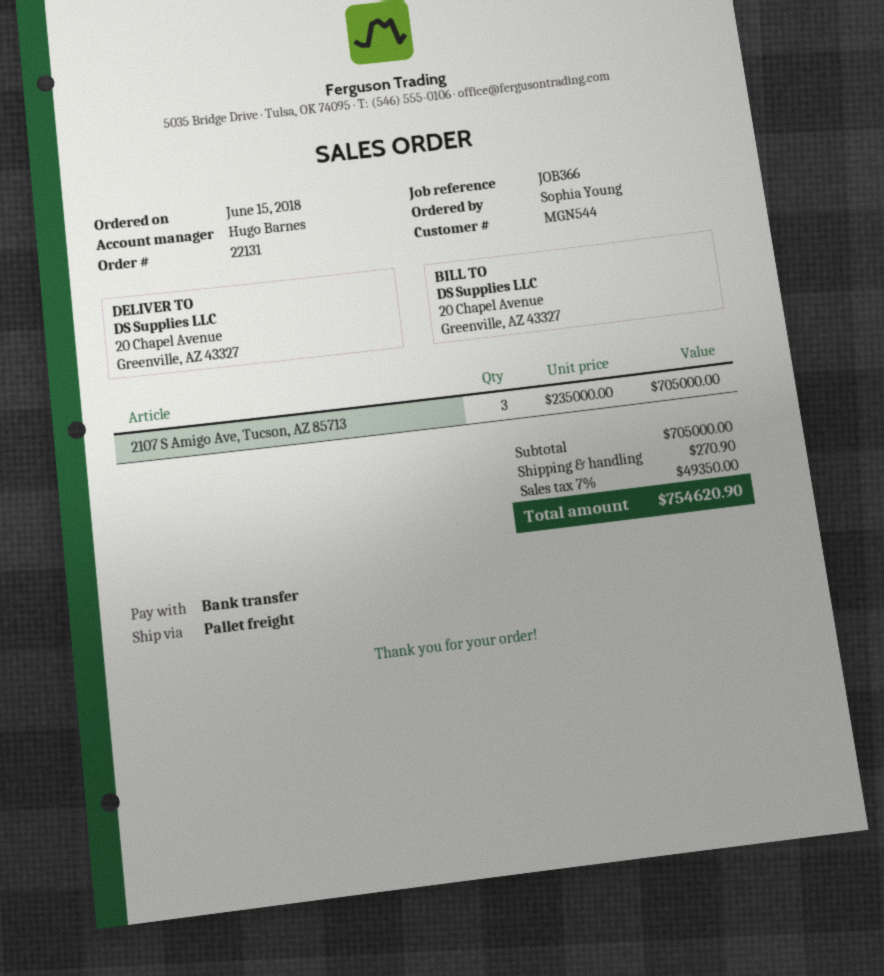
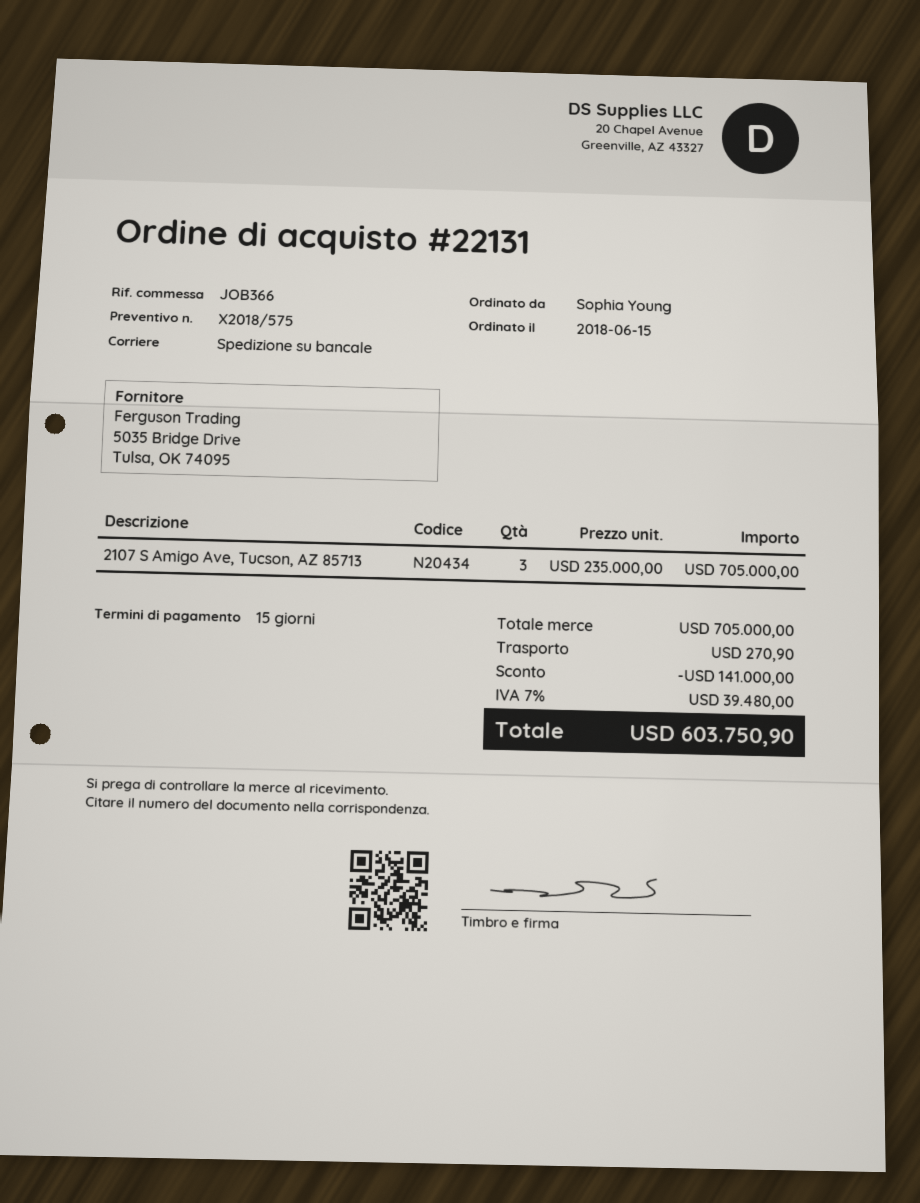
discount: none -> 141000.00
tax: 7% = 49350.00 -> 7% = 39480.00
total: 754620.90 -> 603750.90

